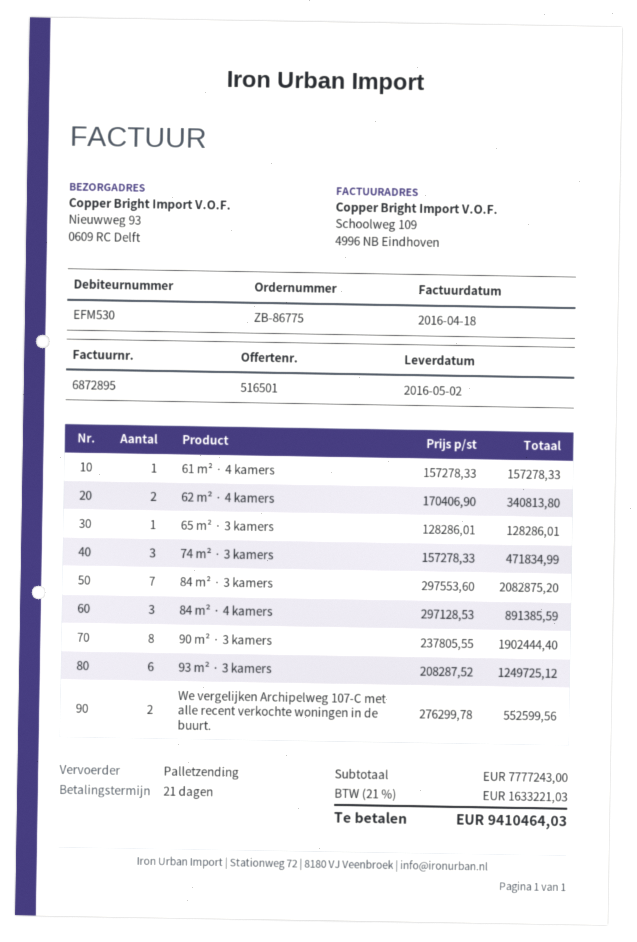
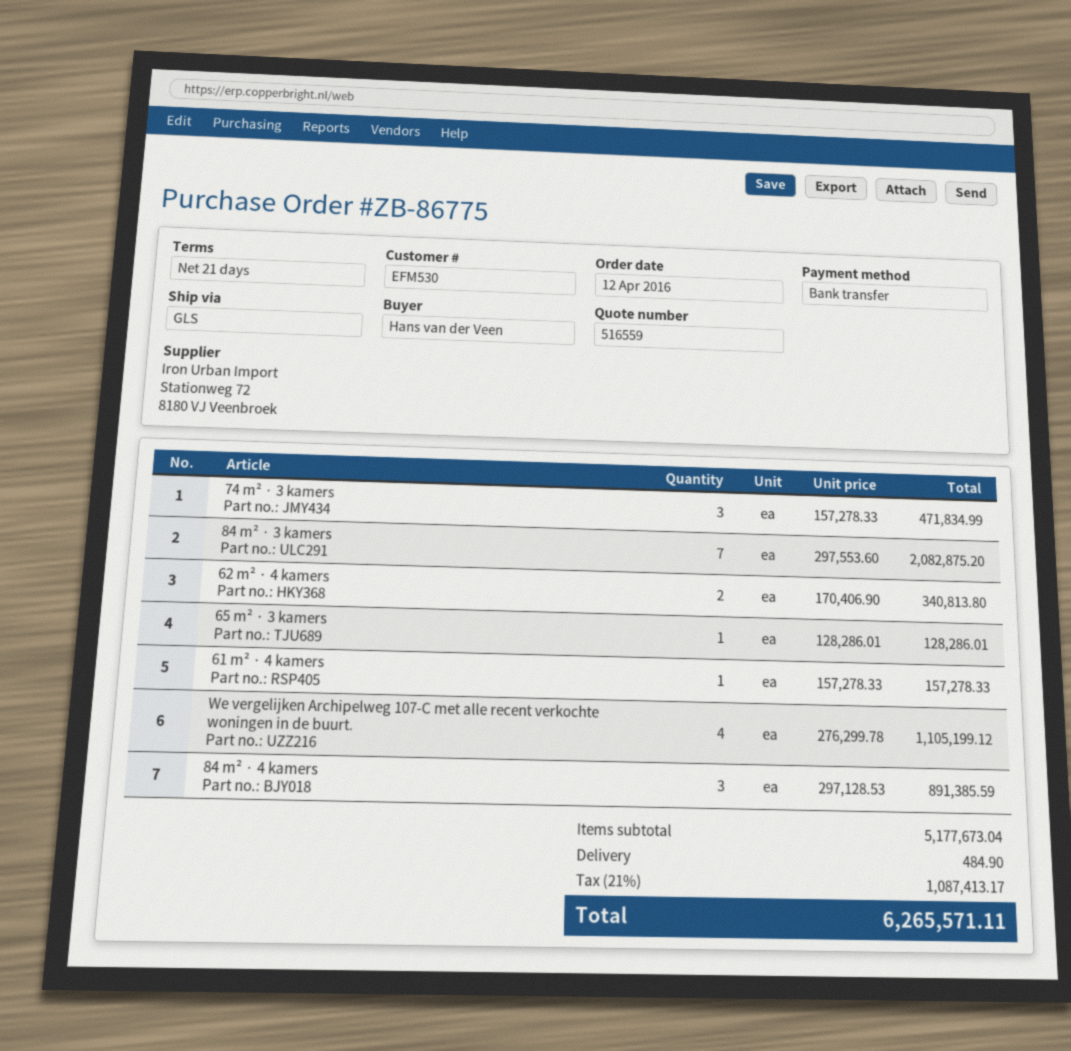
quote number: 516501 -> 516559
shipping method: pallet freight -> GLS
90 m² · 3 kamers: 8 x 237805.55 = 1902444.40 -> none
93 m² · 3 kamers: 6 x 208287.52 = 1249725.12 -> none
We vergelijken Archipelweg 107-C met alle recent verkochte woningen in de buurt.: 2 x 276299.78 = 552599.56 -> 4 x 276299.78 = 1105199.12
subtotal: 7777243.00 -> 5177673.04
shipping: none -> 484.90
tax: 21% = 1633221.03 -> 21% = 1087413.17
total: 9410464.03 -> 6265571.11

